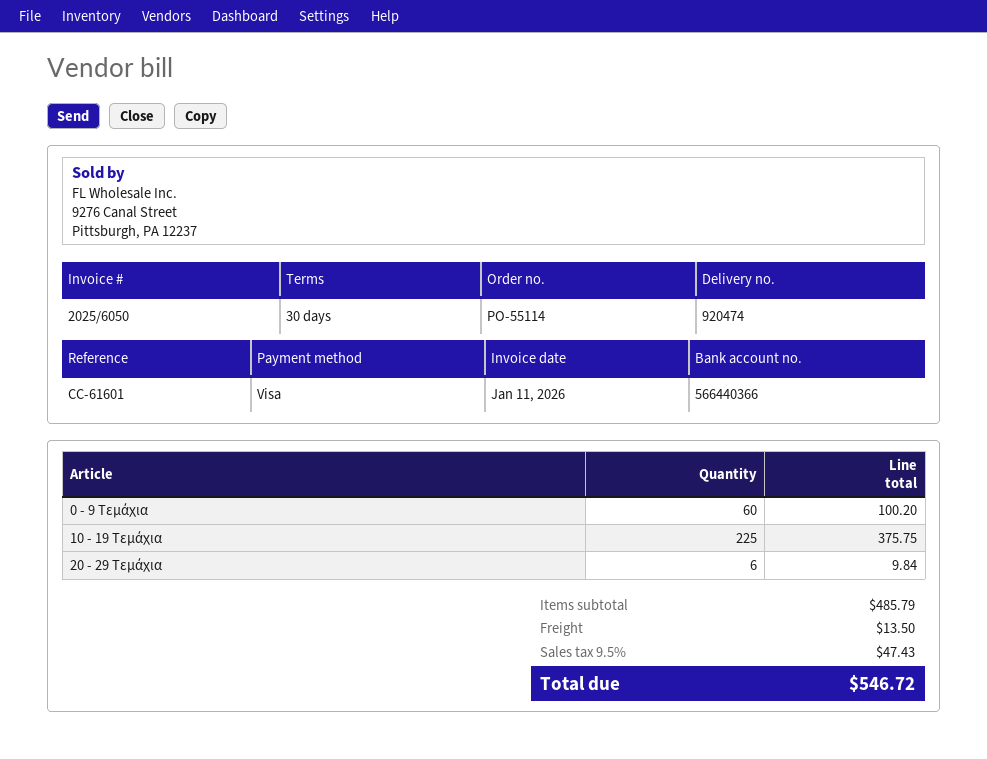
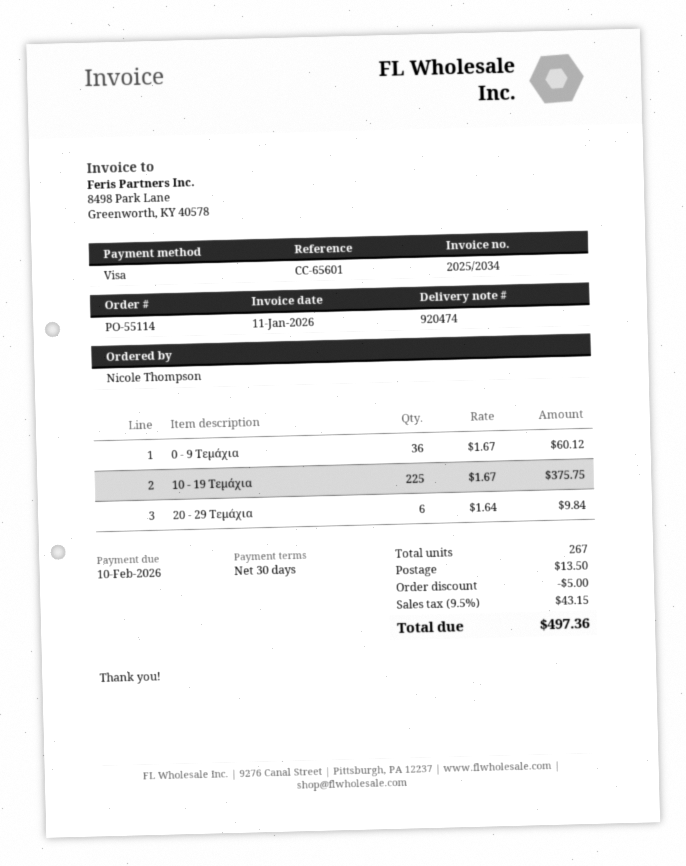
invoice number: 2025/6050 -> 2025/2034
reference: CC-61601 -> CC-65601
0 - 9 Τεμάχια: 60 for 100.20 -> 36 for 60.12
discount: none -> 5.00
tax: 9.5% = 47.43 -> 9.5% = 43.15
total: 546.72 -> 497.36

